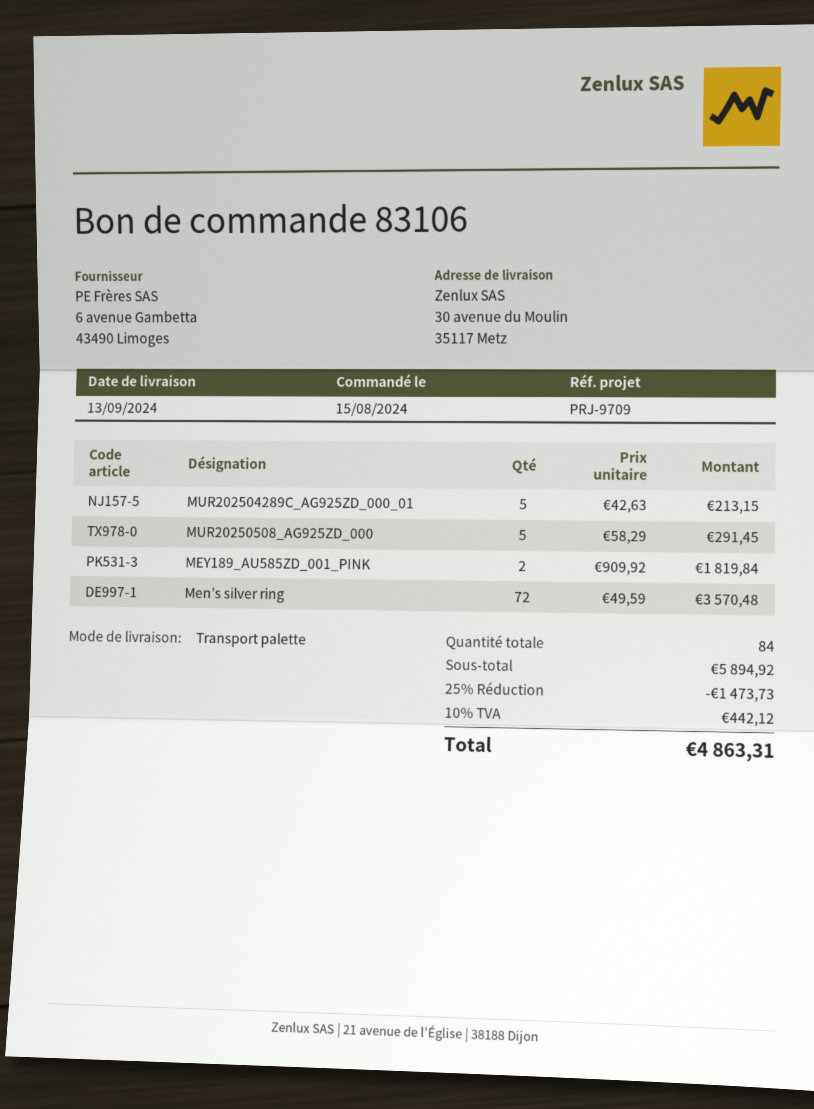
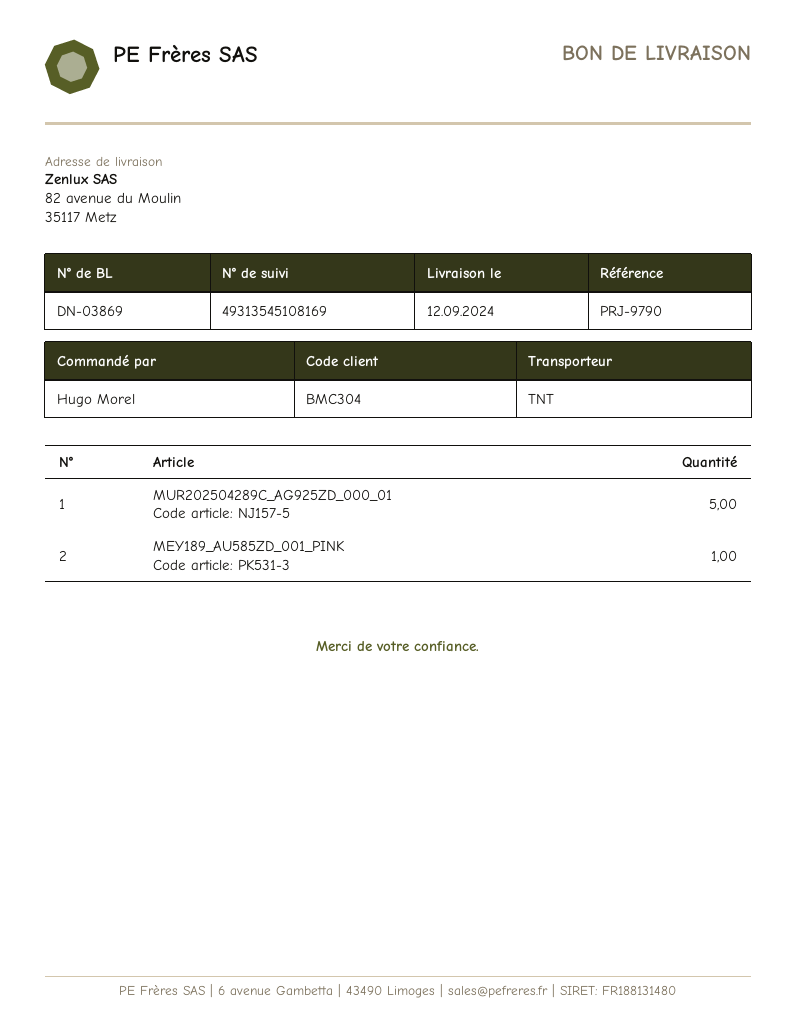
delivery date: 2024-09-13 -> 2024-09-12
reference: PRJ-9709 -> PRJ-9790
shipping method: pallet freight -> TNT
ship to: 30 avenue du Moulin, 35117 Metz -> 82 avenue du Moulin, 35117 Metz
MUR20250508_AG925ZD_000: 5 -> none
MEY189_AU585ZD_001_PINK: 2 -> 1
Men’s silver ring: 72 -> none

